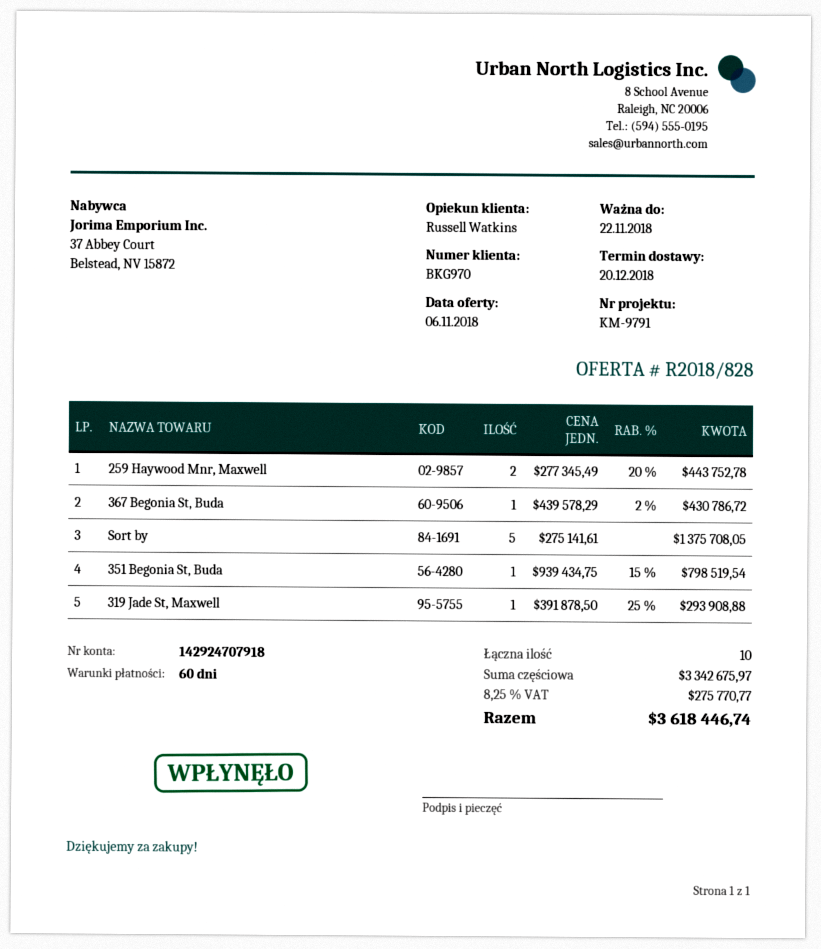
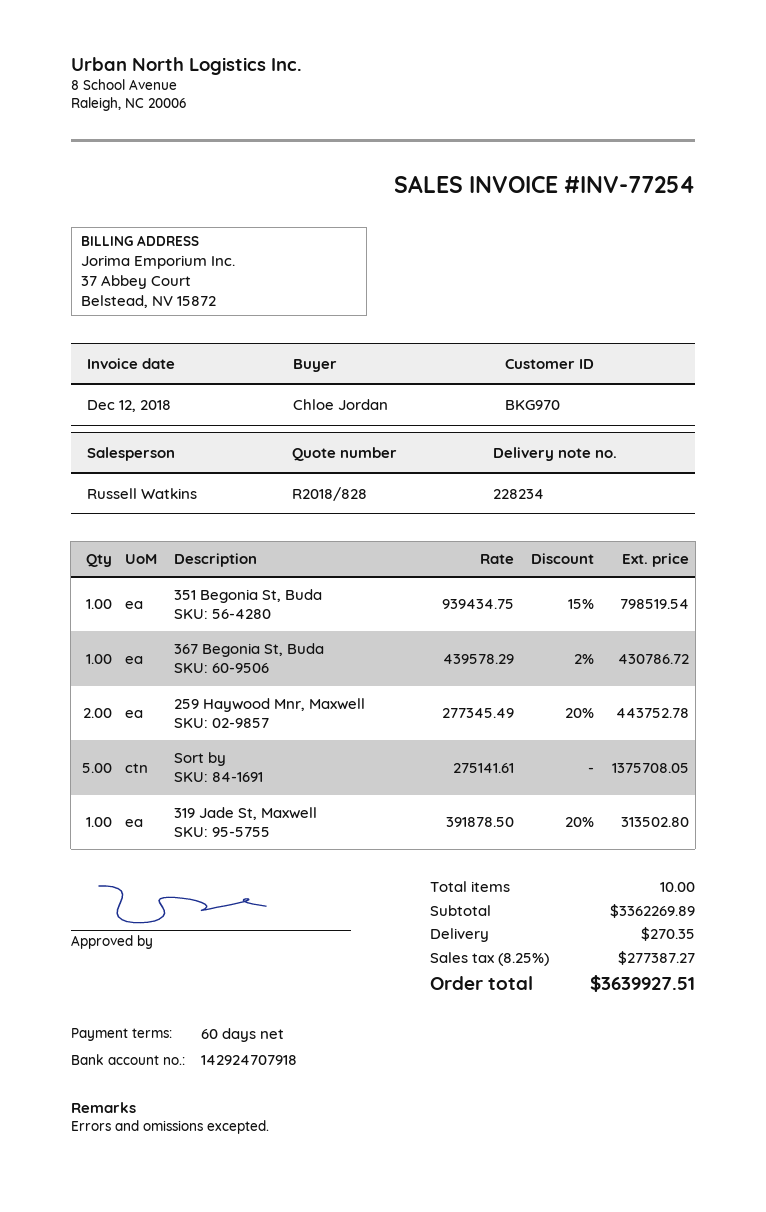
319 Jade St, Maxwell: 1 x 391878.50 - 25% = 293908.88 -> 1 x 391878.50 - 20% = 313502.80
subtotal: 3342675.97 -> 3362269.89
shipping: none -> 270.35
tax: 8.25% = 275770.77 -> 8.25% = 277387.27
total: 3618446.74 -> 3639927.51

